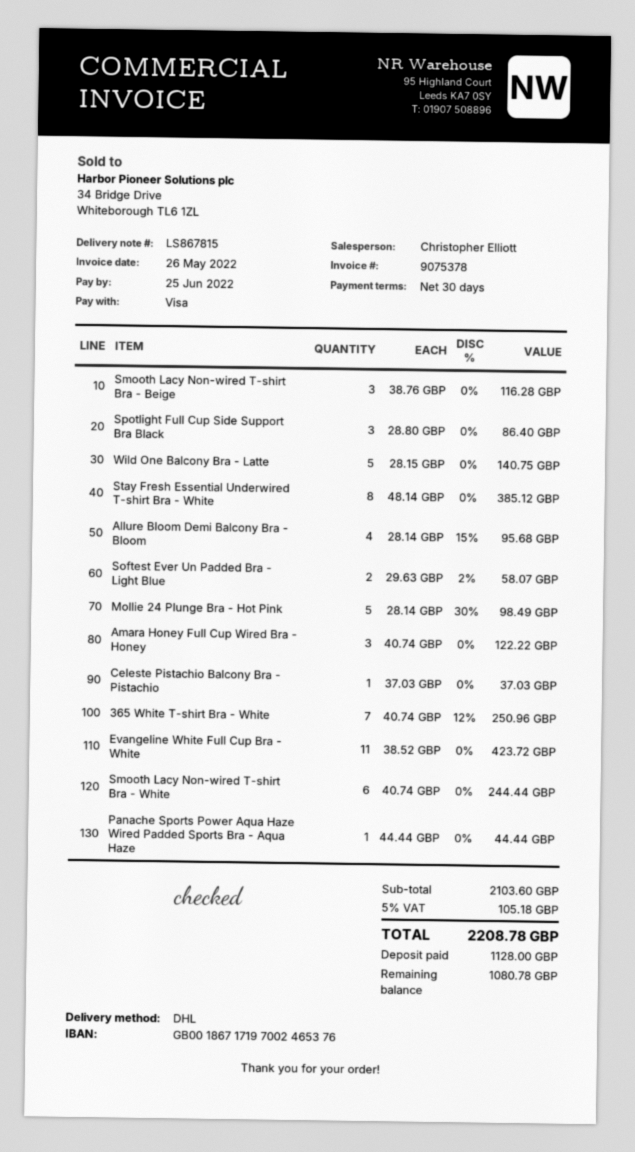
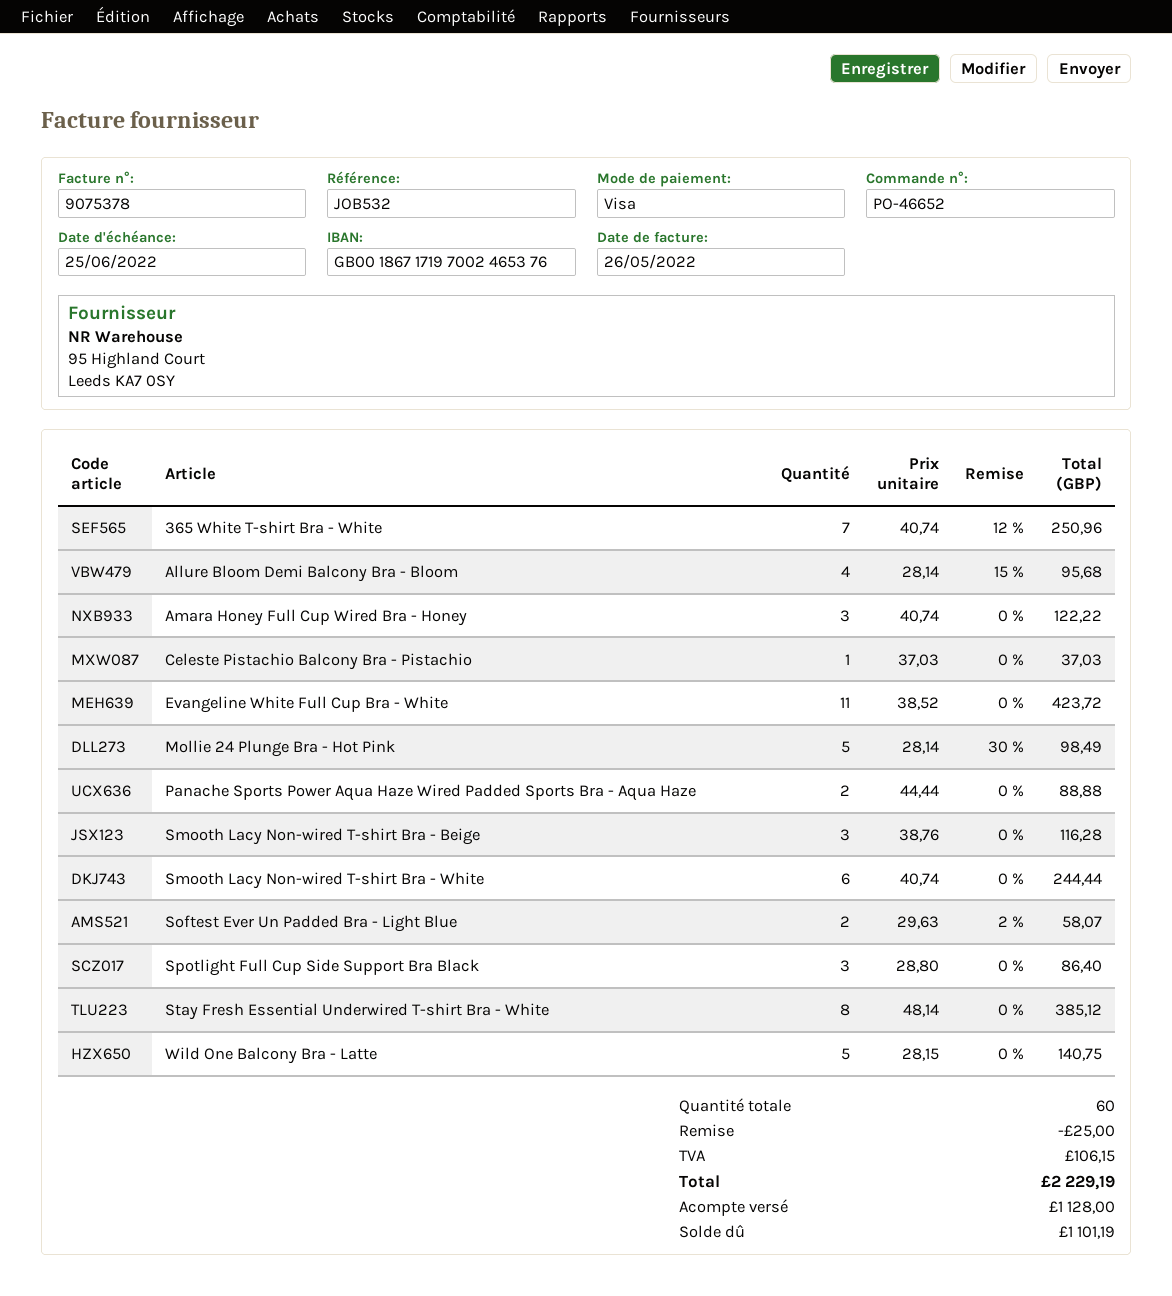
Panache Sports Power Aqua Haze Wired Padded Sports Bra - Aqua Haze: 1 x 44.44 = 44.44 -> 2 x 44.44 = 88.88
discount: none -> 25.00
tax: 105.18 -> 106.15
total: 2208.78 -> 2229.19
balance: 1080.78 -> 1101.19

